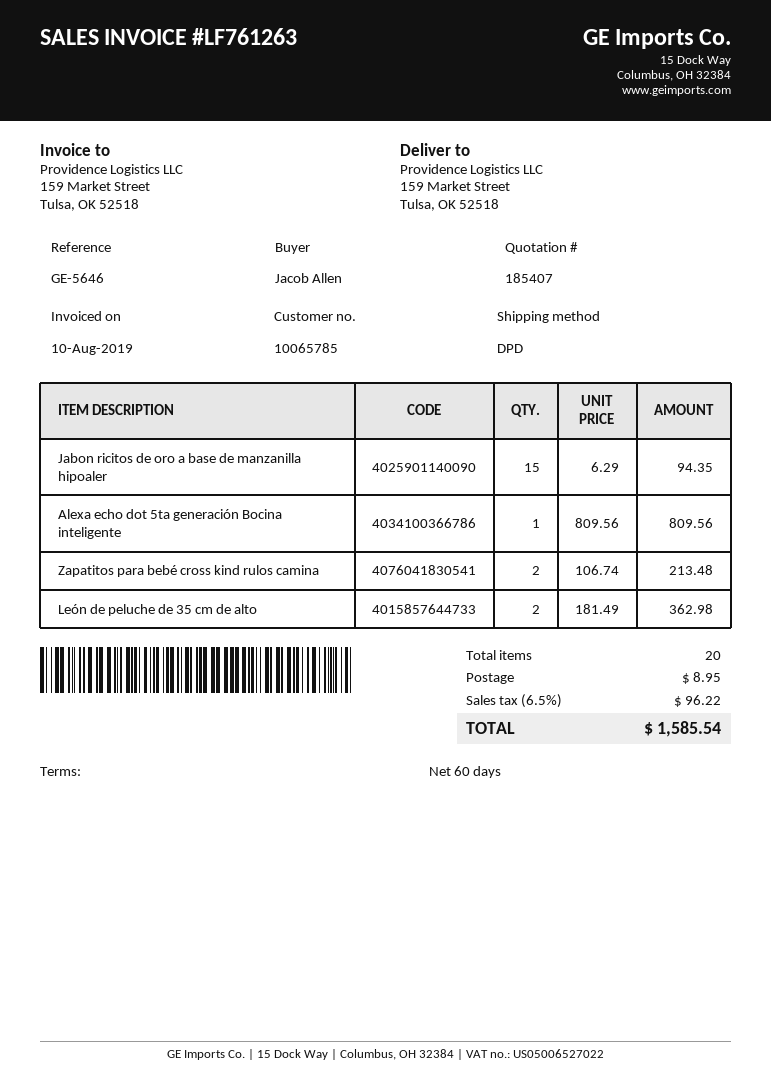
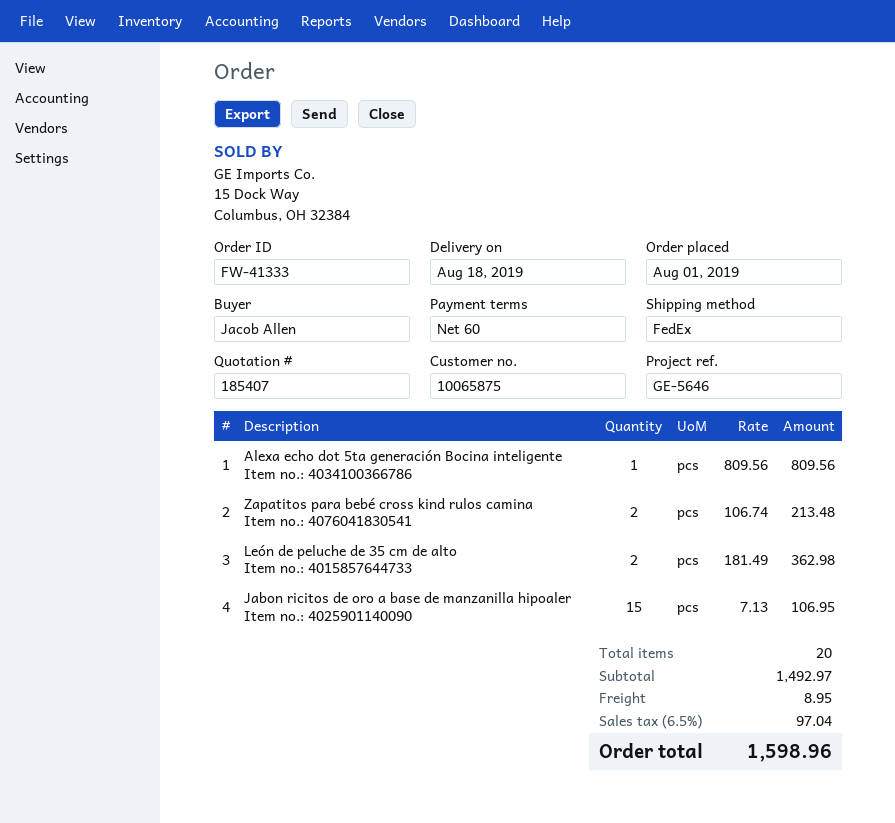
customer number: 10065785 -> 10065875
shipping method: DPD -> FedEx
Jabon ricitos de oro a base de manzanilla hipoaler: 15 x 6.29 = 94.35 -> 15 x 7.13 = 106.95
tax: 6.5% = 96.22 -> 6.5% = 97.04
total: 1585.54 -> 1598.96

